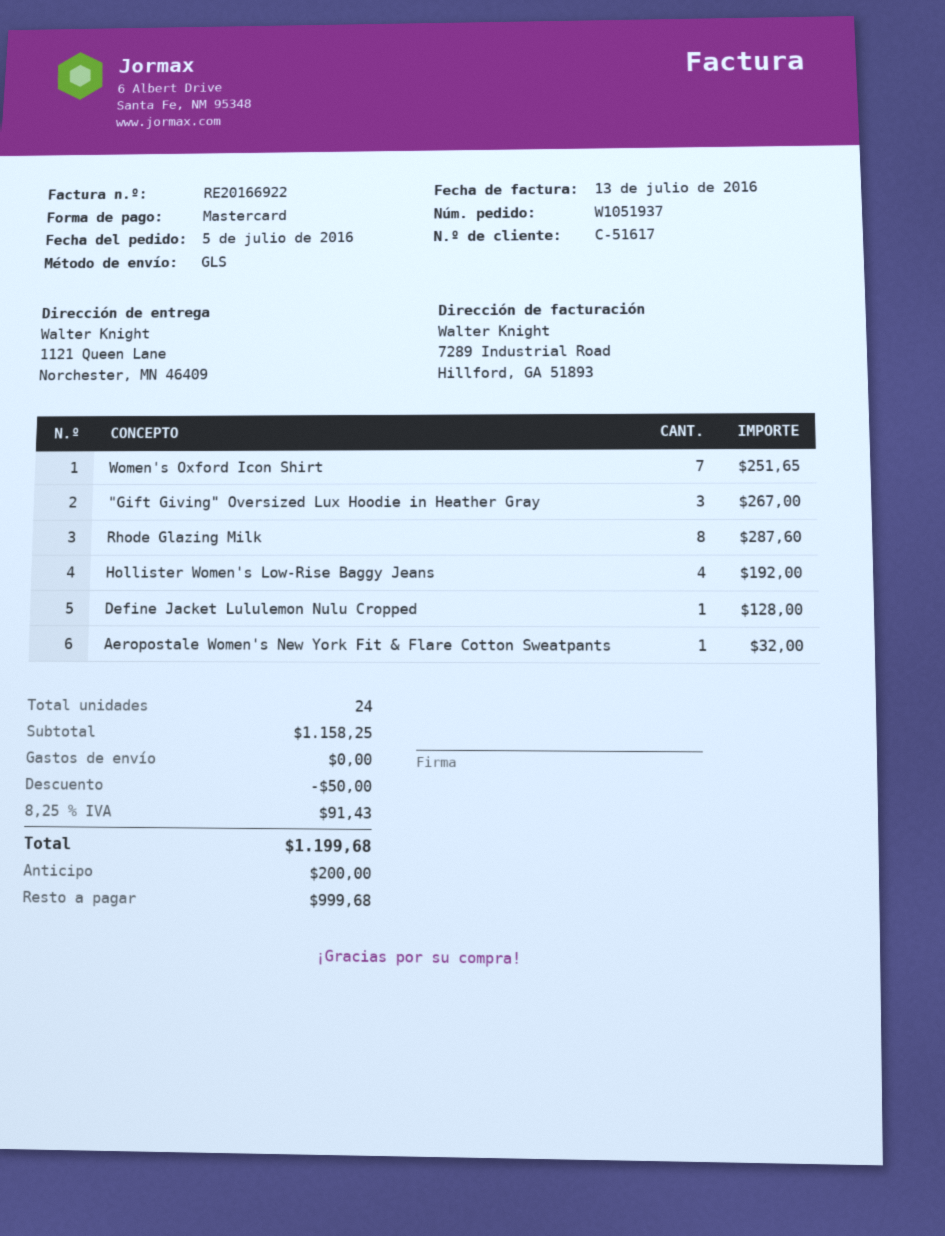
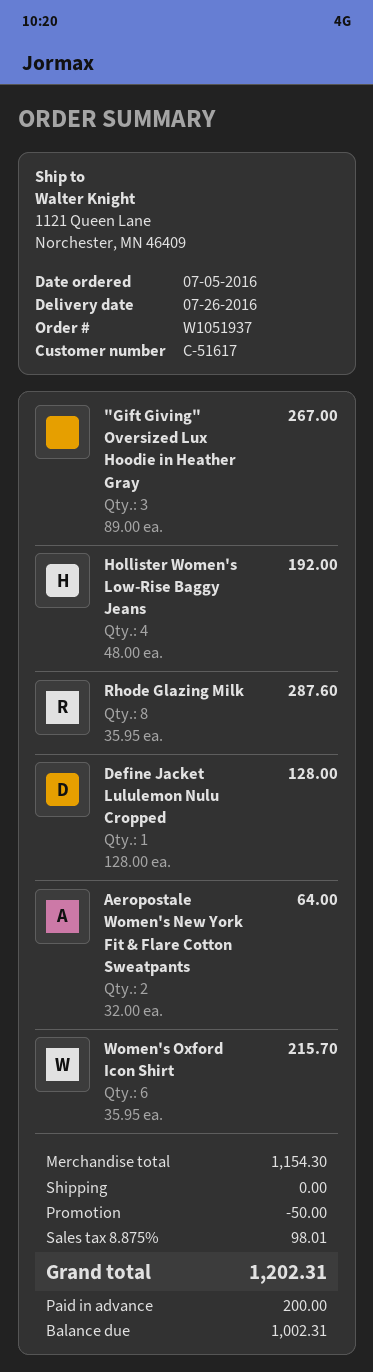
Women's Oxford Icon Shirt: 7 for 251.65 -> 6 for 215.70
Aeropostale Women's New York Fit & Flare Cotton Sweatpants: 1 for 32.00 -> 2 for 64.00
subtotal: 1158.25 -> 1154.30
tax: 8.25% = 91.43 -> 8.875% = 98.01
total: 1199.68 -> 1202.31
balance: 999.68 -> 1002.31

